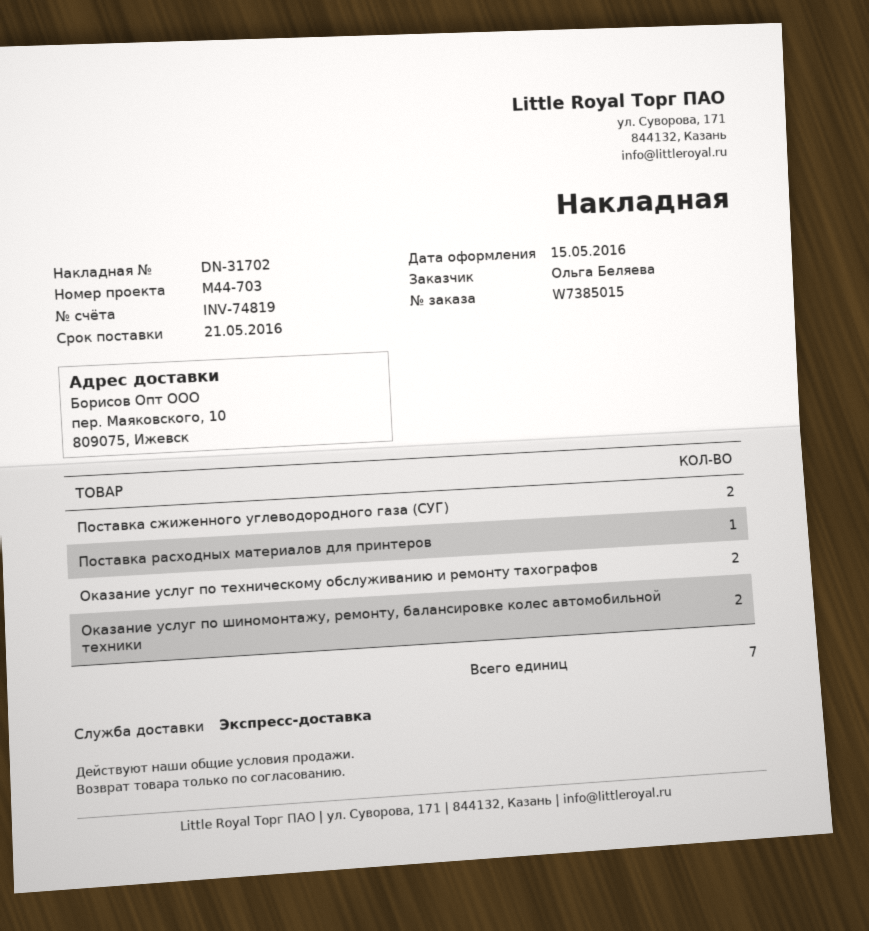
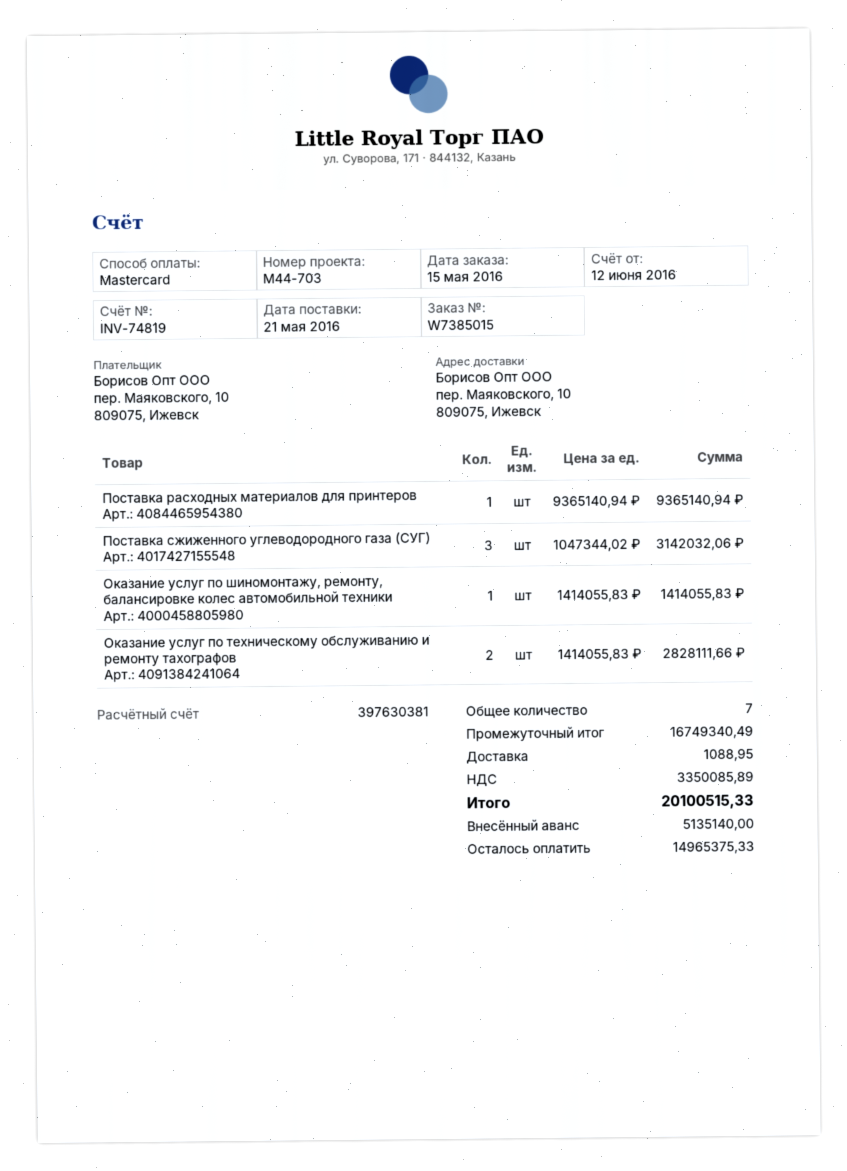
Поставка сжиженного углеводородного газа (СУГ): 2 -> 3
Оказание услуг по шиномонтажу, ремонту, балансировке колес автомобильной техники: 2 -> 1

